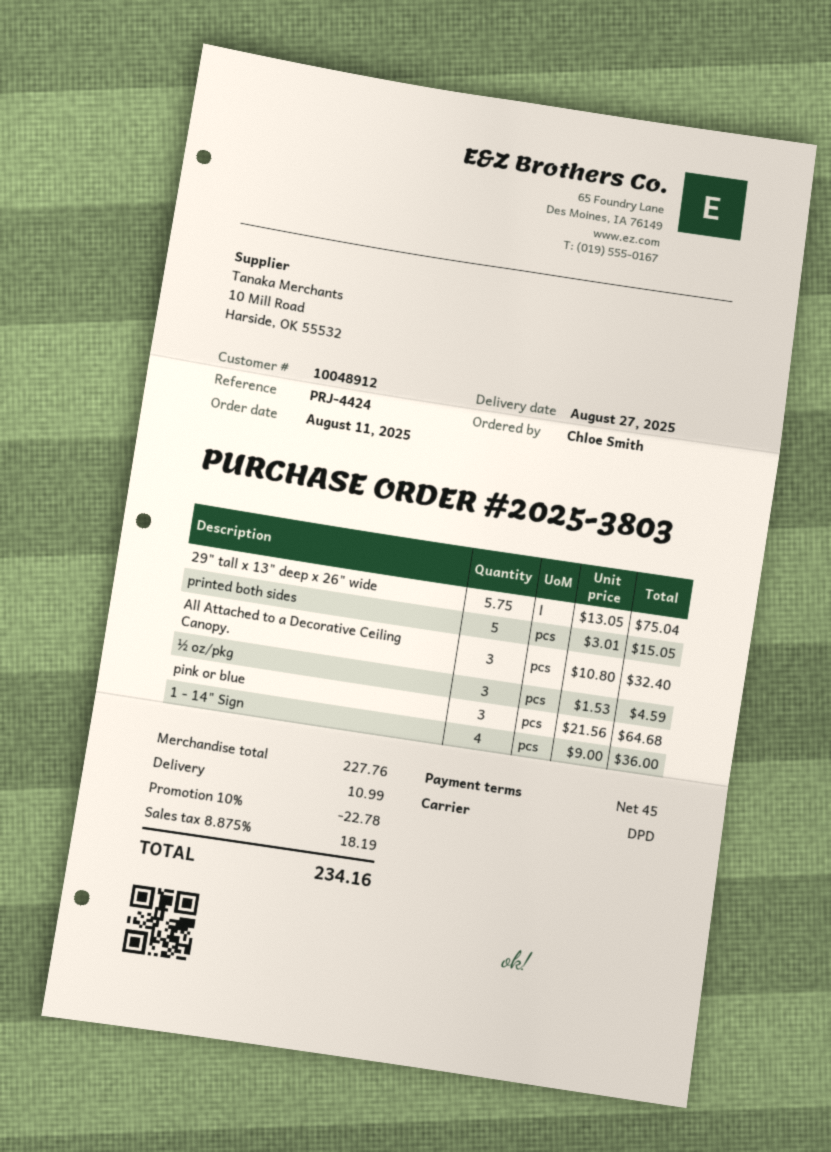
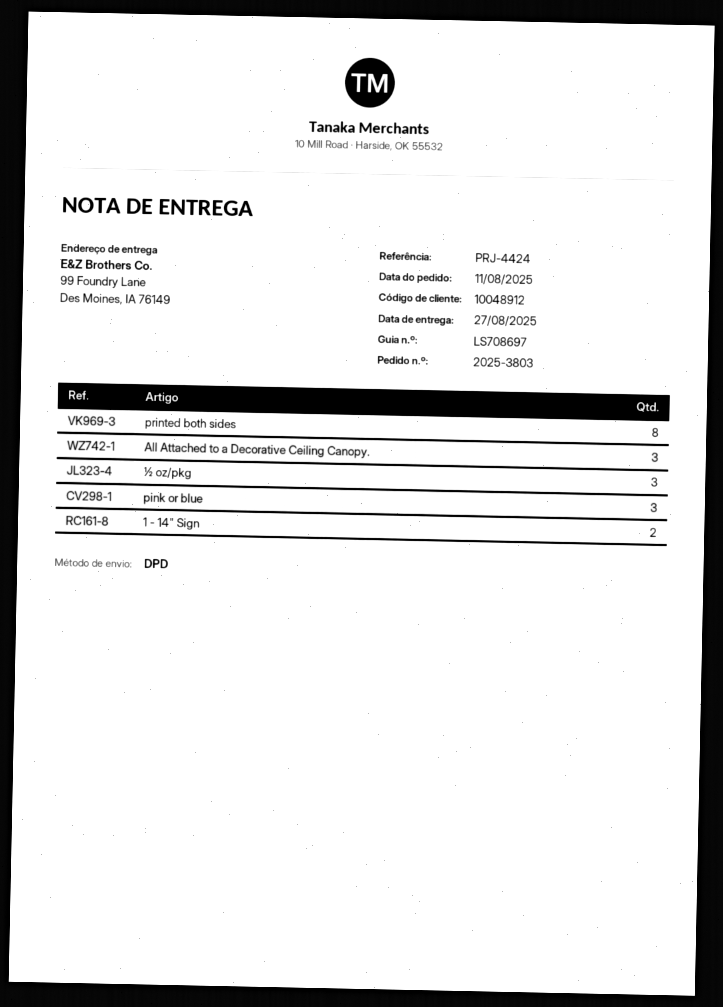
29" tall x 13" deep x 26" wide: 5.75 -> none
printed both sides: 5 -> 8
1 - 14" Sign: 4 -> 2

